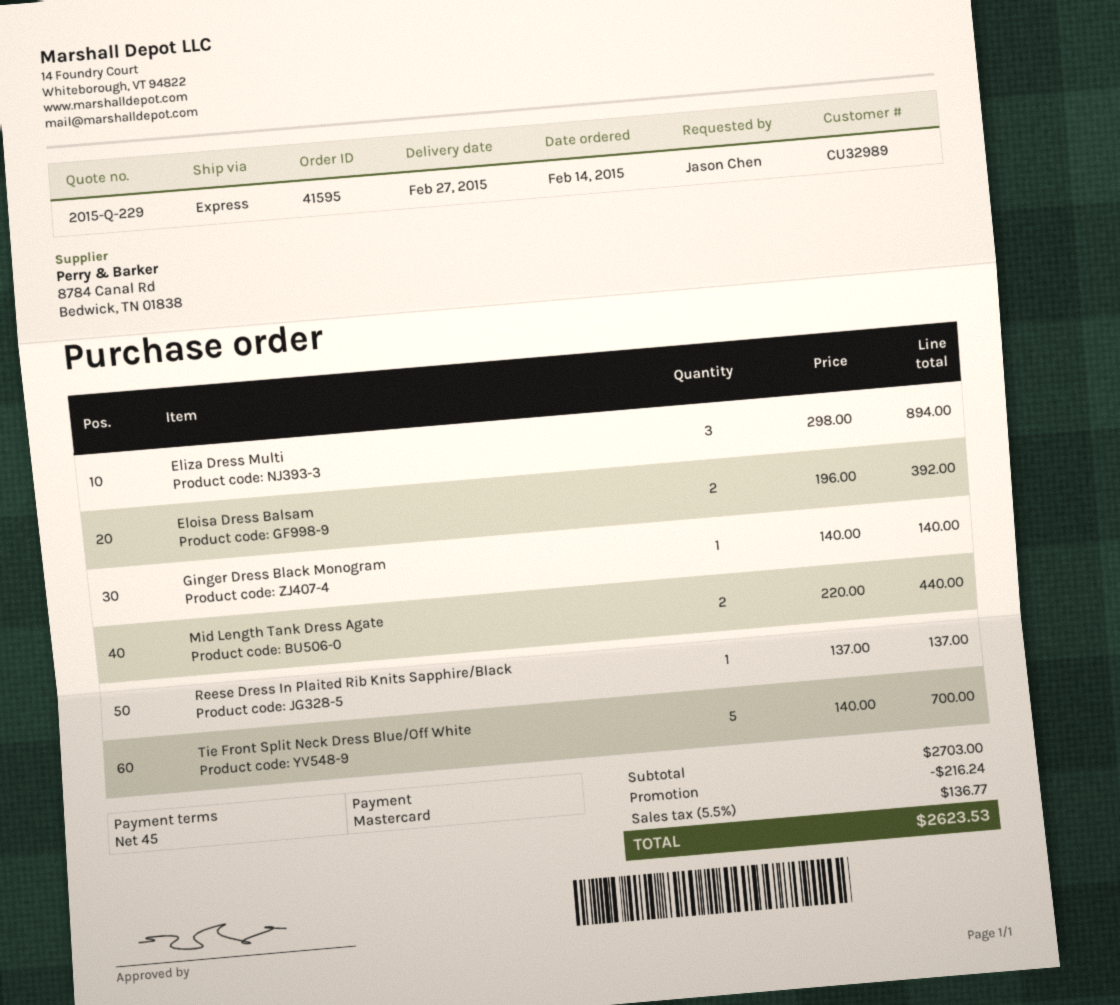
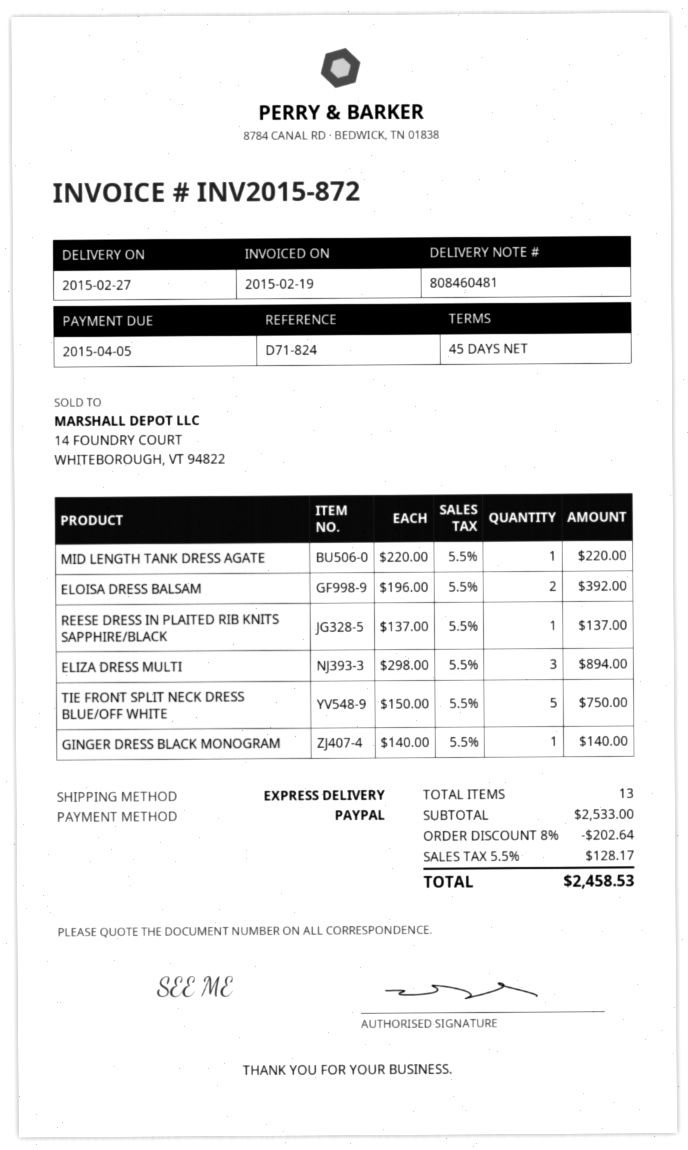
payment method: Mastercard -> PayPal
Mid Length Tank Dress Agate: 2 x 220.00 = 440.00 -> 1 x 220.00 = 220.00
Tie Front Split Neck Dress Blue/Off White: 5 x 140.00 = 700.00 -> 5 x 150.00 = 750.00
subtotal: 2703.00 -> 2533.00
discount: 216.24 -> 202.64
tax: 5.5% = 136.77 -> 5.5% = 128.17
total: 2623.53 -> 2458.53

